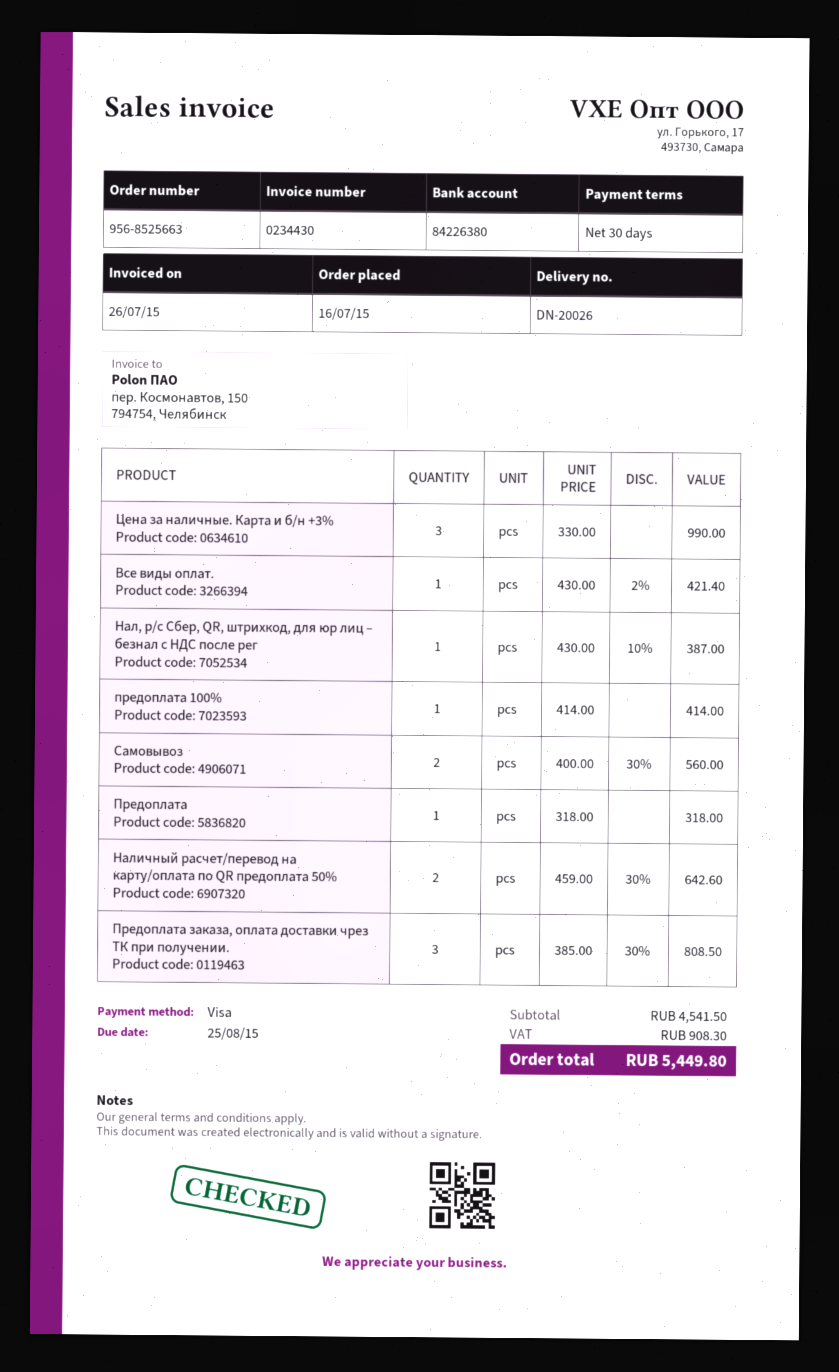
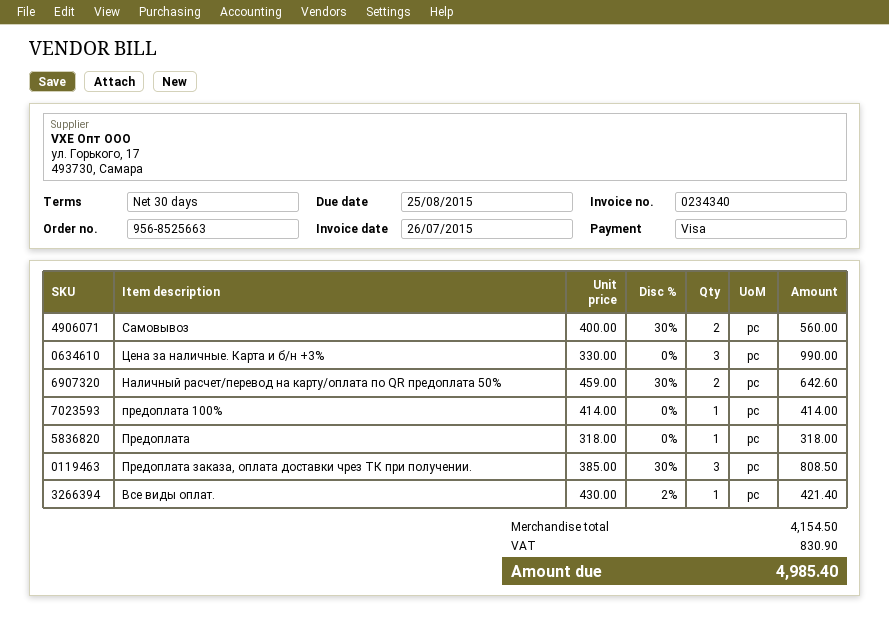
invoice number: 0234430 -> 0234340
Нал, р/с Сбер, QR, штрихкод, для юр лиц – безнал с НДС после рег: 1 x 430.00 - 10% = 387.00 -> none
subtotal: 4541.50 -> 4154.50
tax: 908.30 -> 830.90
total: 5449.80 -> 4985.40

